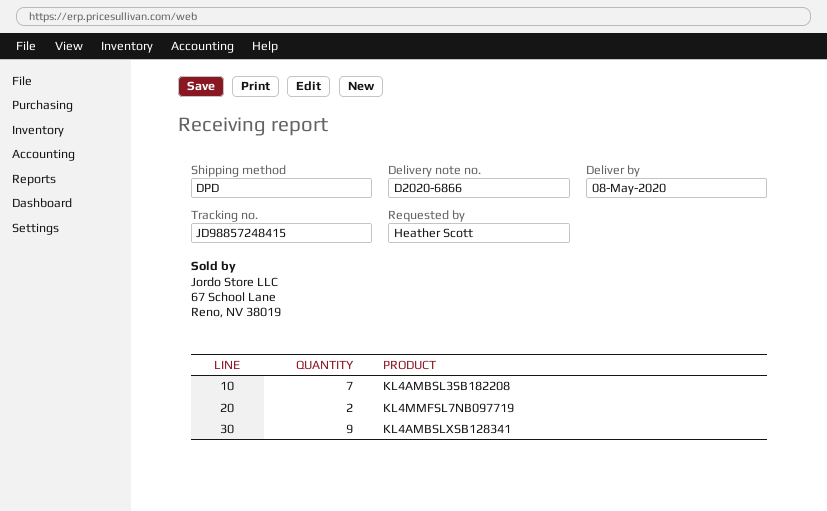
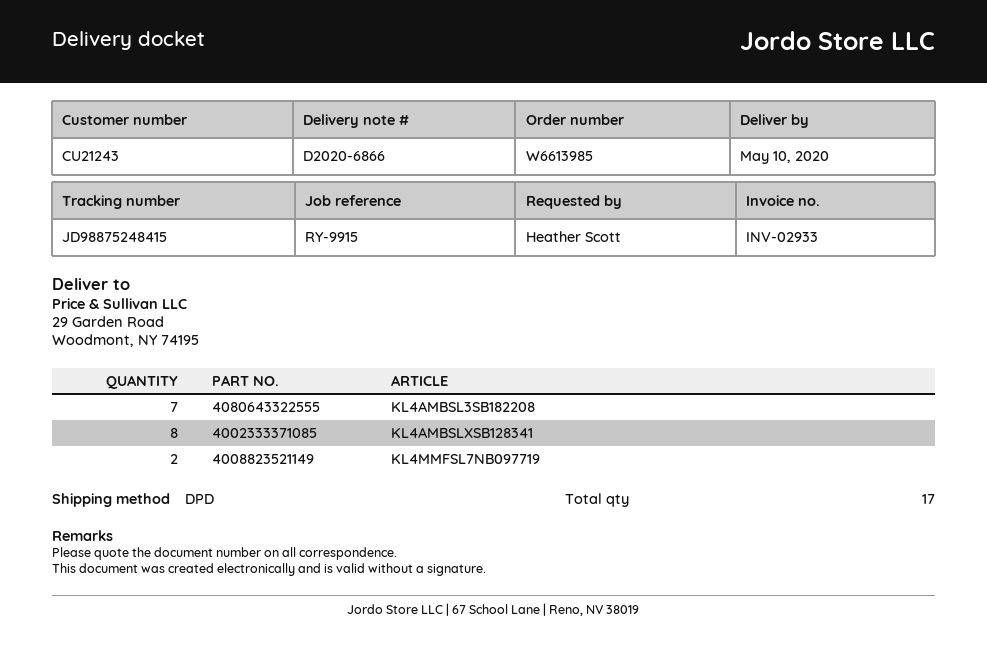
delivery date: 2020-05-08 -> 2020-05-10
tracking number: JD98857248415 -> JD98875248415
KL4AMBSLXSB128341: 9 -> 8

